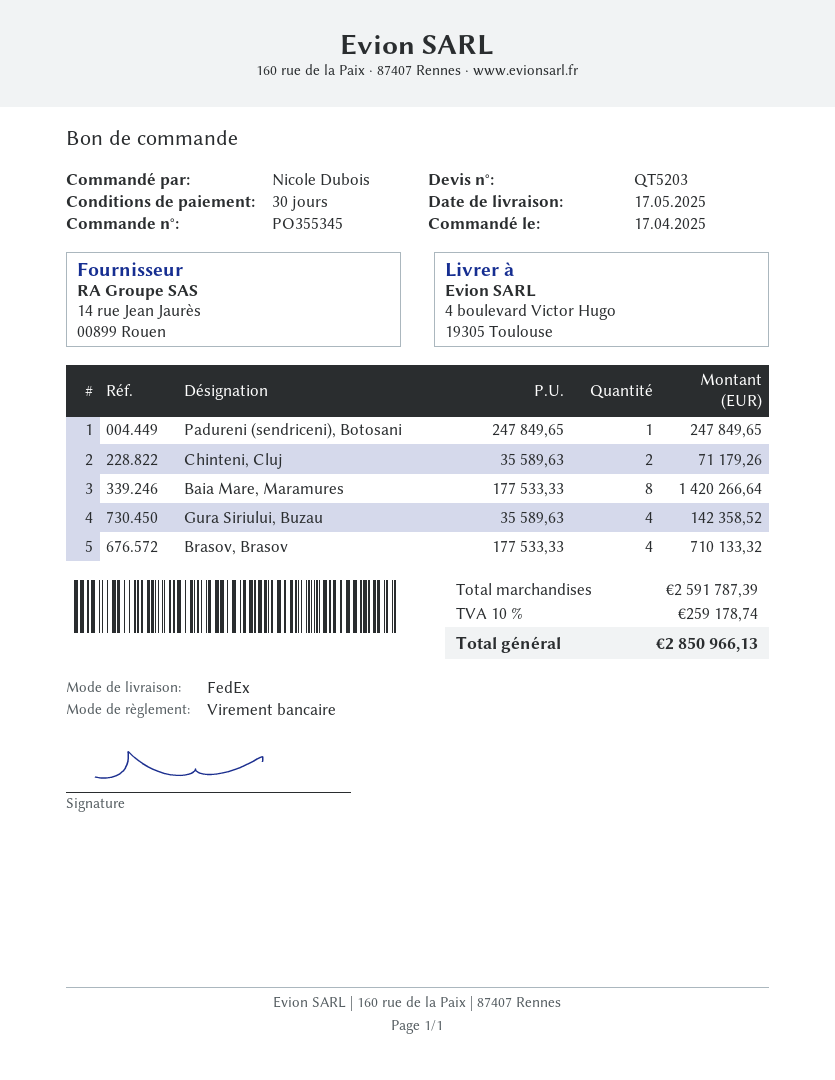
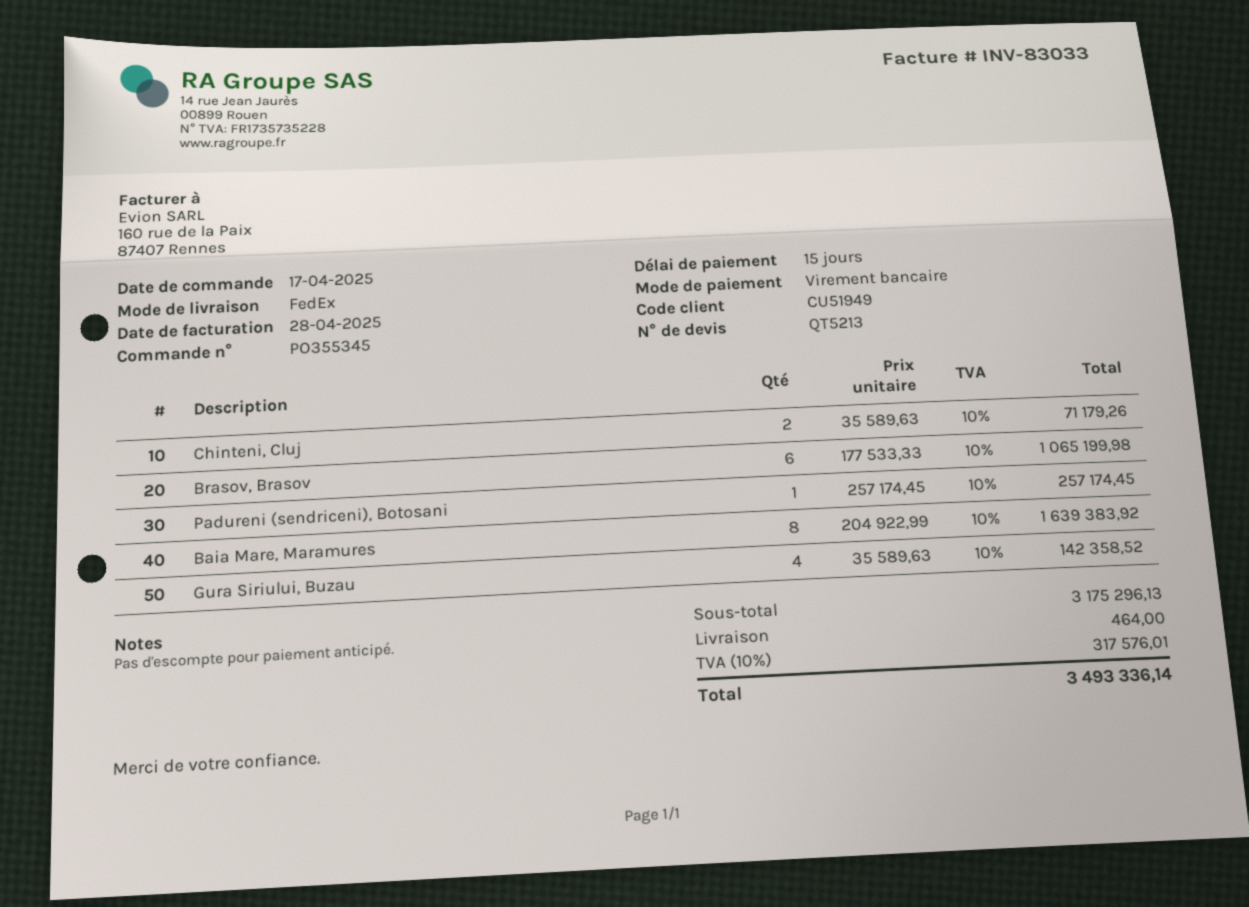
quote number: QT5203 -> QT5213
payment terms: 30 days -> 15 days
Padureni (sendriceni), Botosani: 1 x 247849.65 = 247849.65 -> 1 x 257174.45 = 257174.45
Baia Mare, Maramures: 8 x 177533.33 = 1420266.64 -> 8 x 204922.99 = 1639383.92
Brasov, Brasov: 4 x 177533.33 = 710133.32 -> 6 x 177533.33 = 1065199.98
subtotal: 2591787.39 -> 3175296.13
shipping: none -> 464.00
tax: 10% = 259178.74 -> 10% = 317576.01
total: 2850966.13 -> 3493336.14

